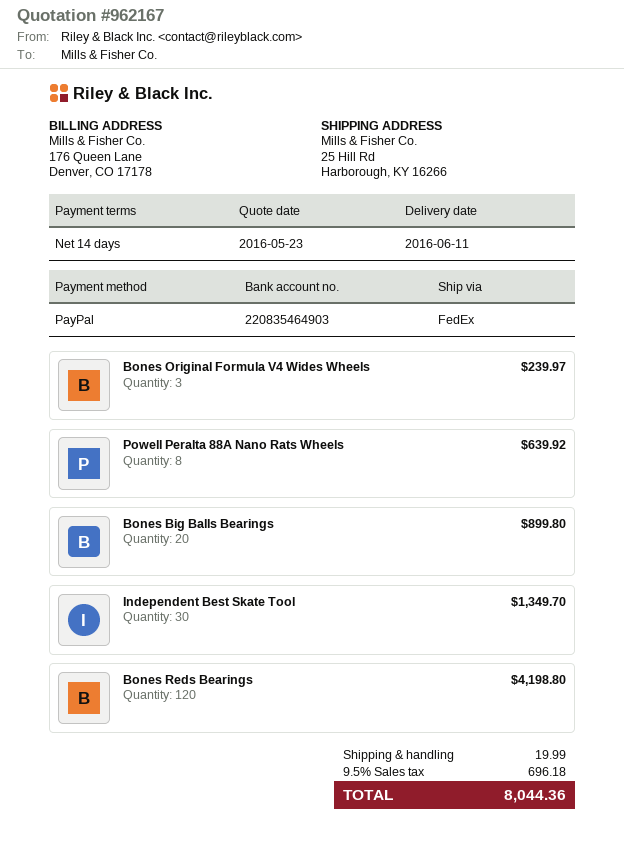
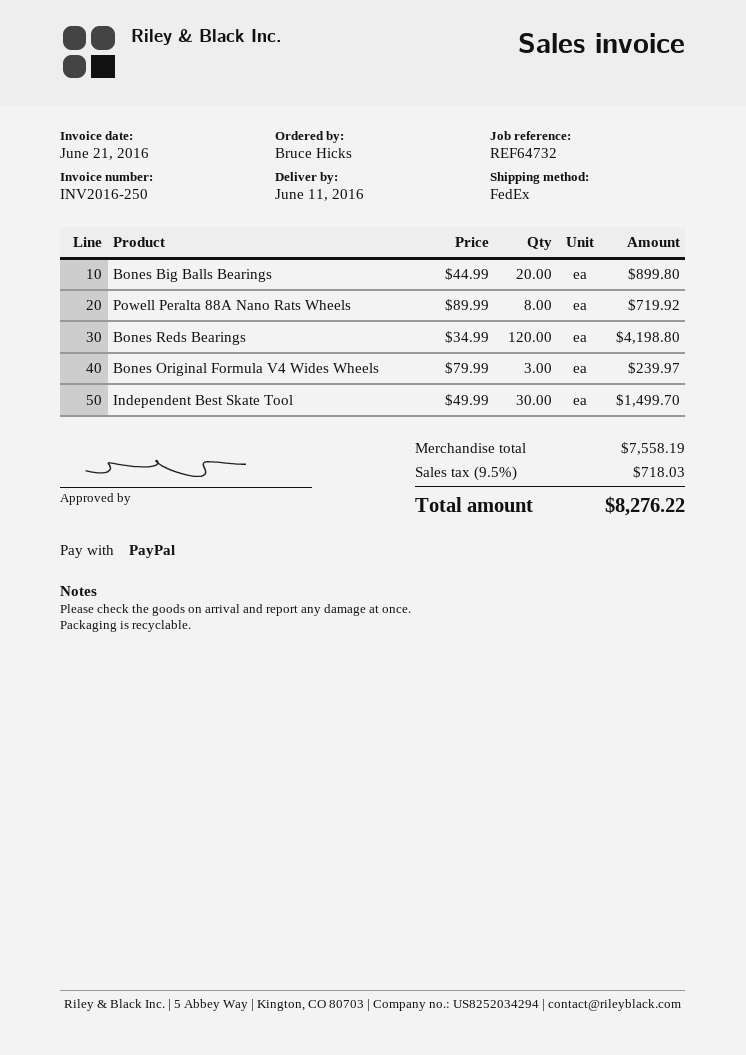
Powell Peralta 88A Nano Rats Wheels: 8 for 639.92 -> 8 for 719.92
Independent Best Skate Tool: 30 for 1349.70 -> 30 for 1499.70
shipping: 19.99 -> none
tax: 9.5% = 696.18 -> 9.5% = 718.03
total: 8044.36 -> 8276.22

